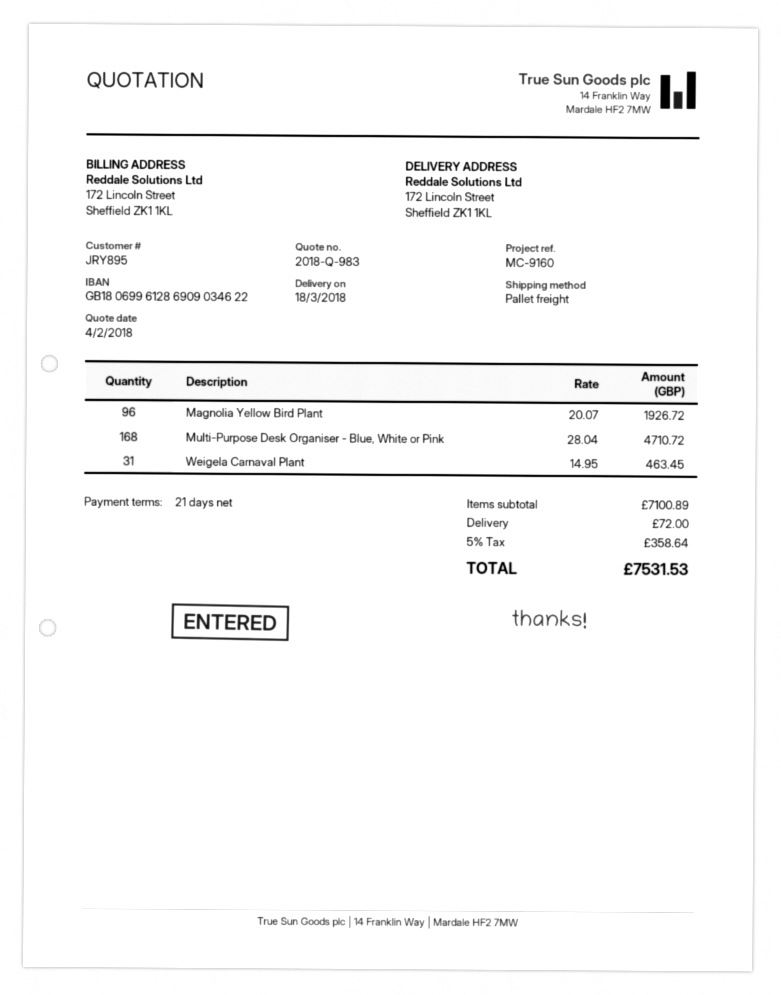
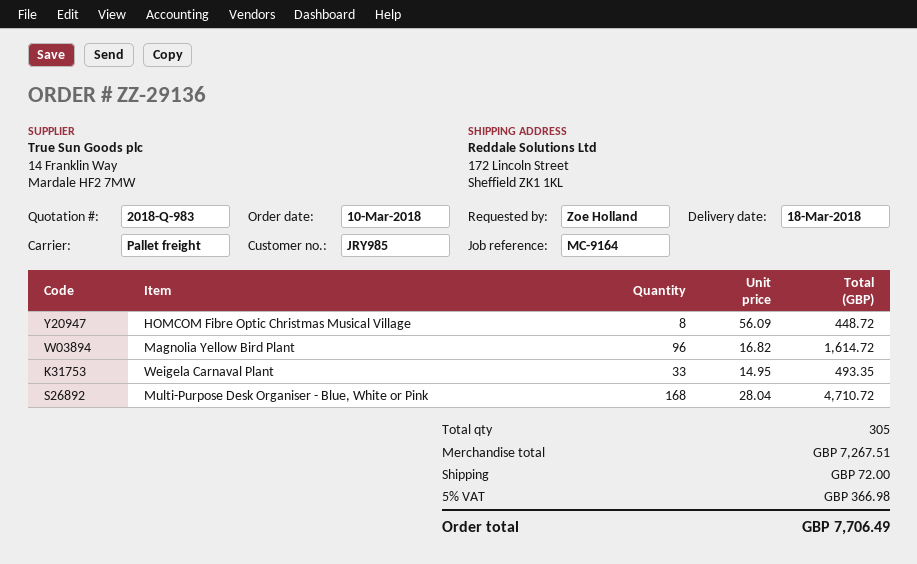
customer number: JRY895 -> JRY985
reference: MC-9160 -> MC-9164
Magnolia Yellow Bird Plant: 96 x 20.07 = 1926.72 -> 96 x 16.82 = 1614.72
Weigela Carnaval Plant: 31 x 14.95 = 463.45 -> 33 x 14.95 = 493.35
HOMCOM Fibre Optic Christmas Musical Village: none -> 8 x 56.09 = 448.72
subtotal: 7100.89 -> 7267.51
tax: 5% = 358.64 -> 5% = 366.98
total: 7531.53 -> 7706.49

